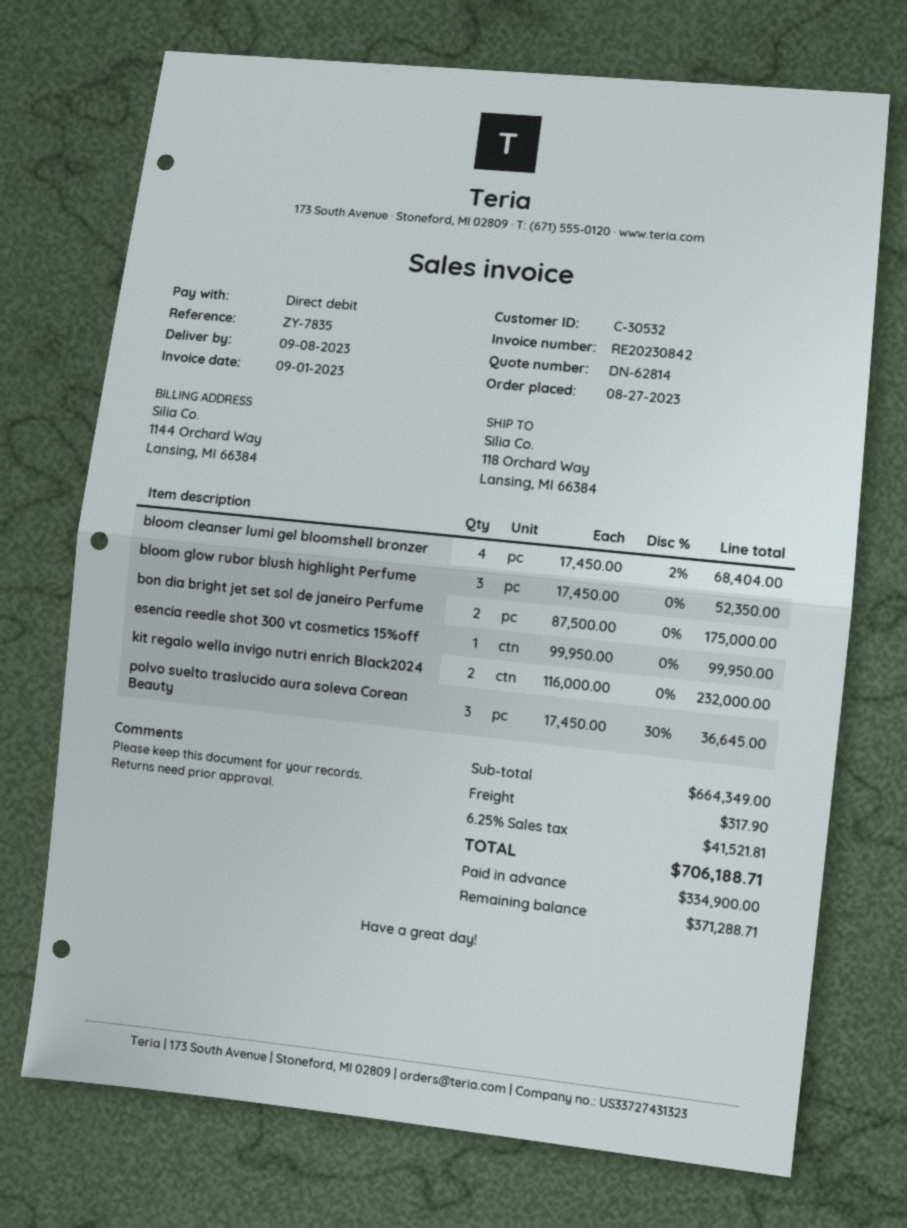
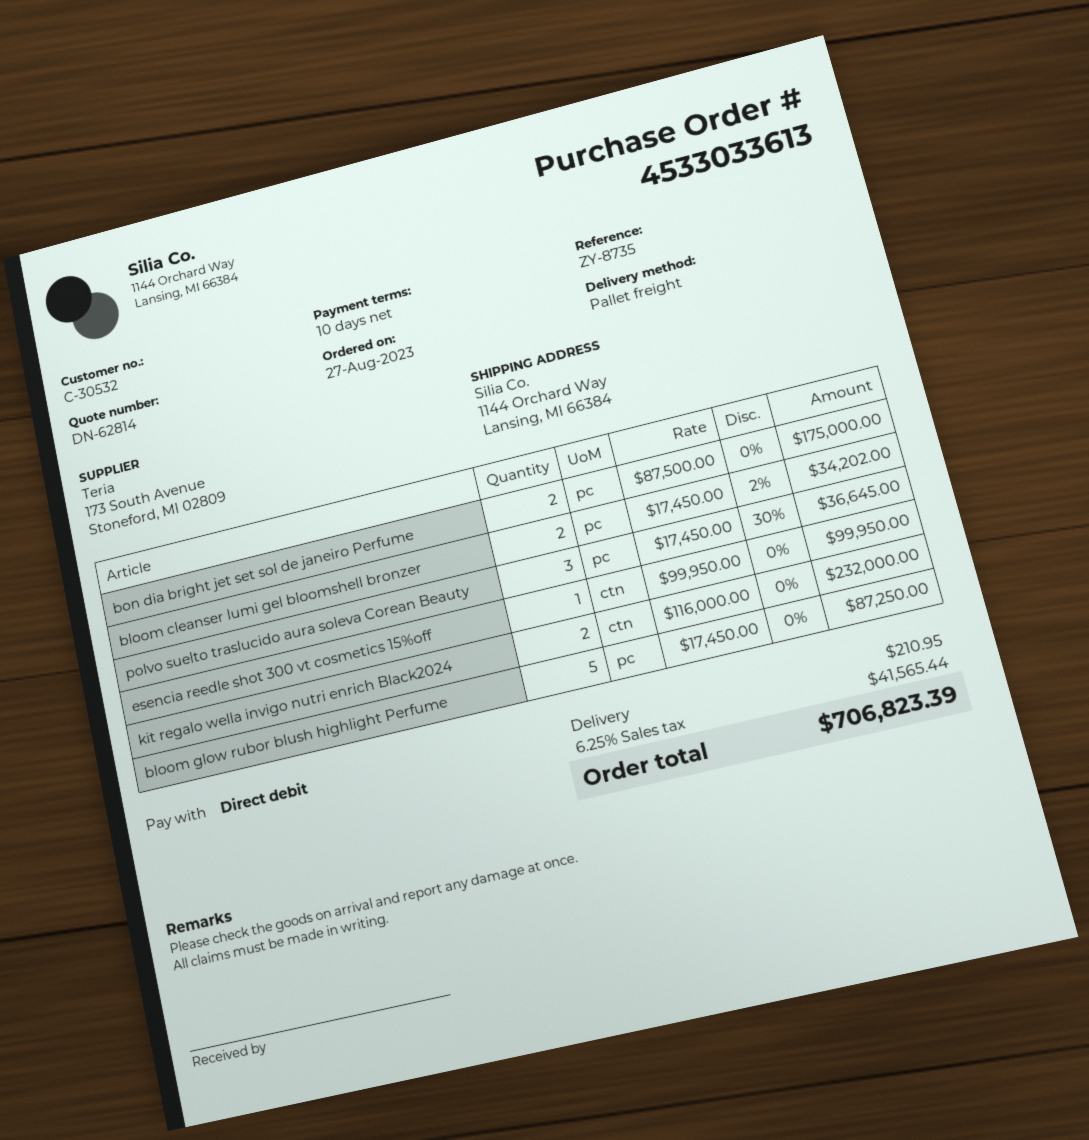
reference: ZY-7835 -> ZY-8735
ship to: 118 Orchard Way, Lansing, MI 66384 -> 1144 Orchard Way, Lansing, MI 66384
bloom cleanser lumi gel bloomshell bronzer: 4 x 17450.00 - 2% = 68404.00 -> 2 x 17450.00 - 2% = 34202.00
bloom glow rubor blush highlight Perfume: 3 x 17450.00 = 52350.00 -> 5 x 17450.00 = 87250.00
shipping: 317.90 -> 210.95
tax: 6.25% = 41521.81 -> 6.25% = 41565.44
total: 706188.71 -> 706823.39

